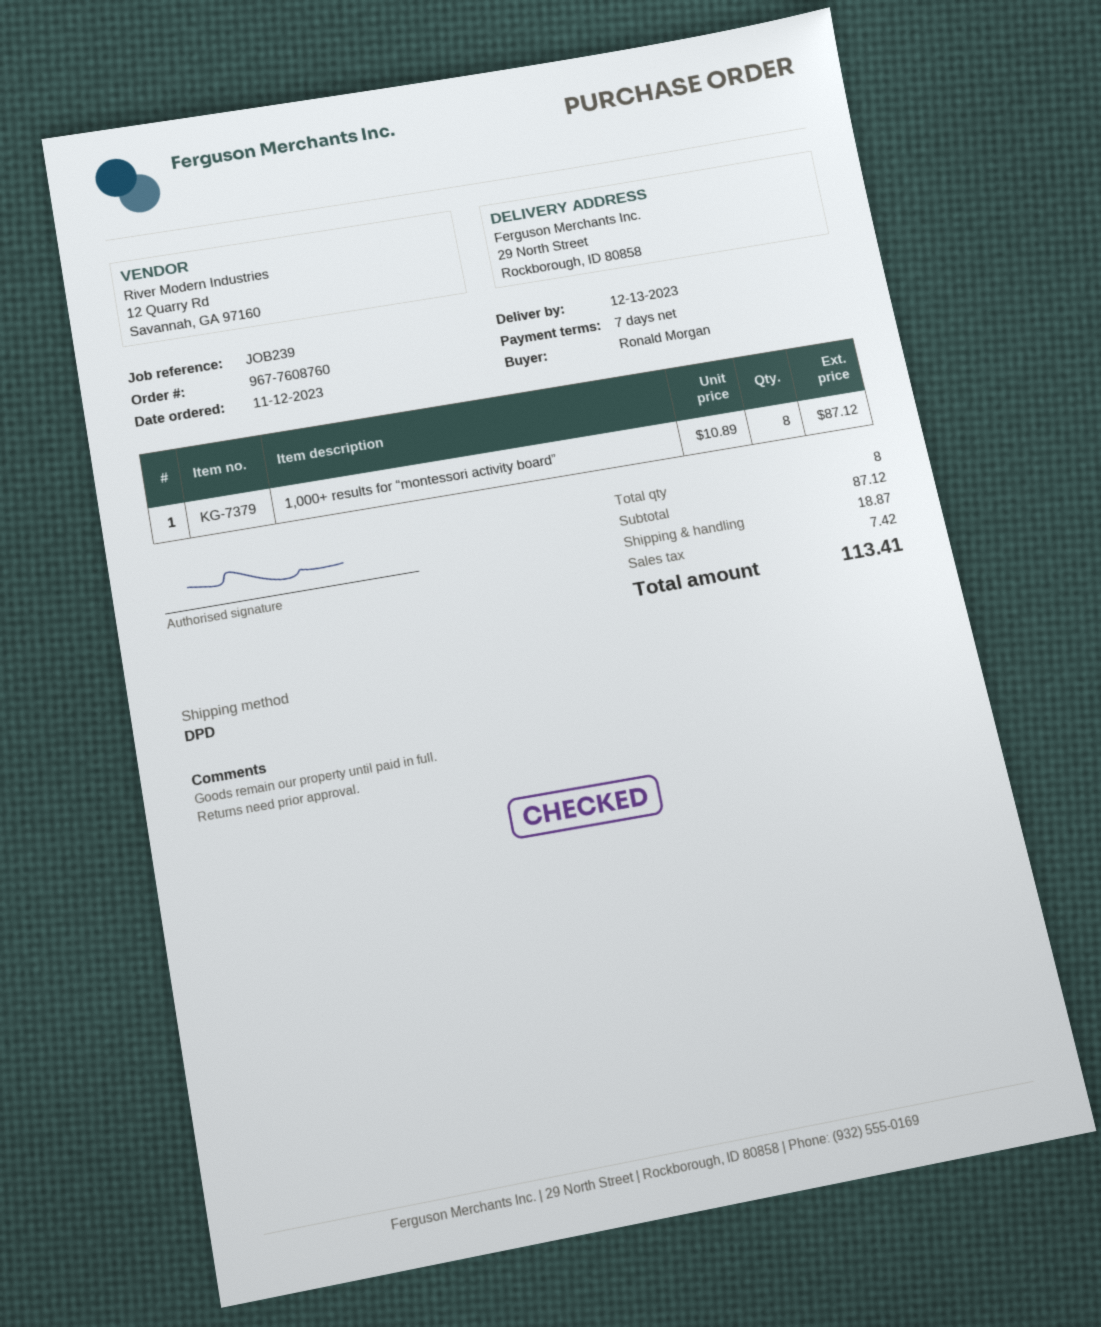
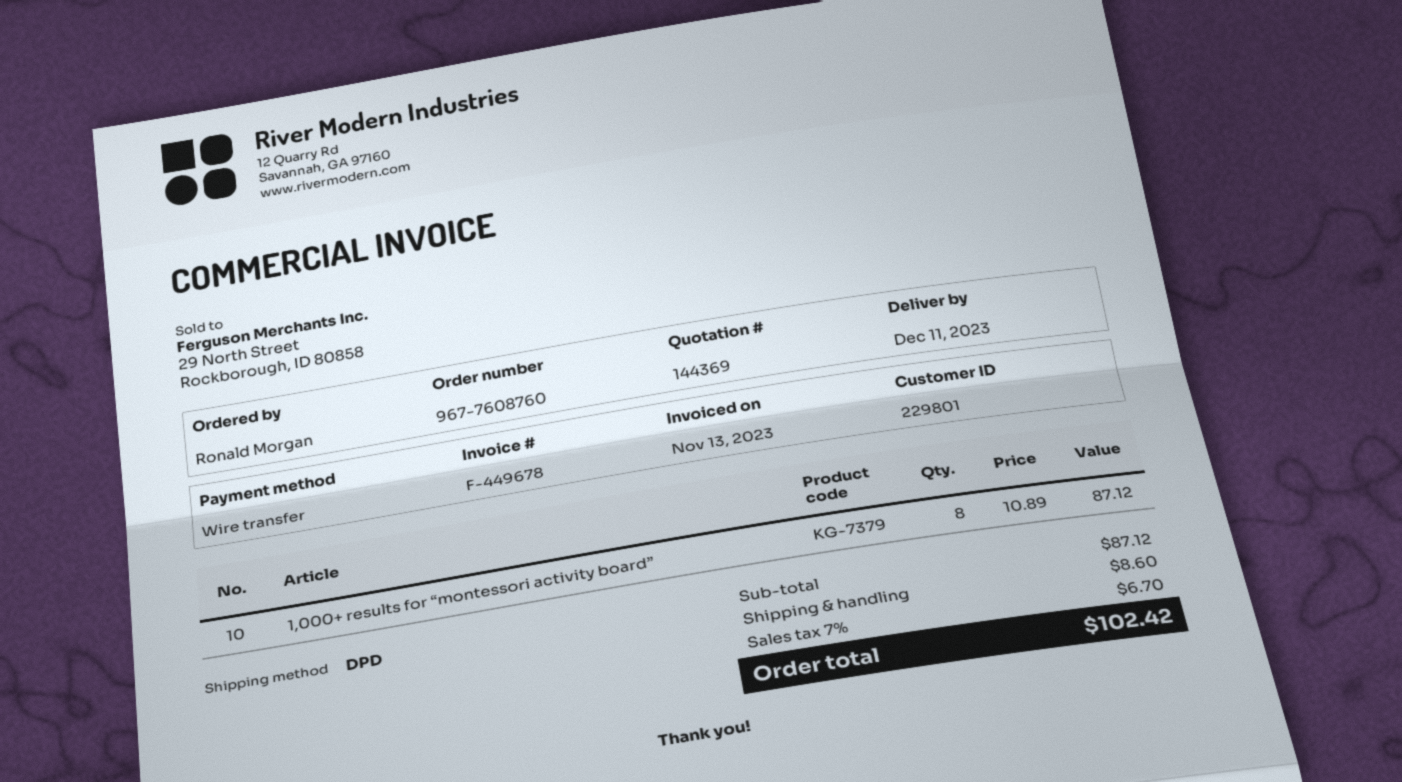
delivery date: 2023-12-13 -> 2023-12-11
shipping: 18.87 -> 8.60
tax: 7.42 -> 6.70
total: 113.41 -> 102.42

